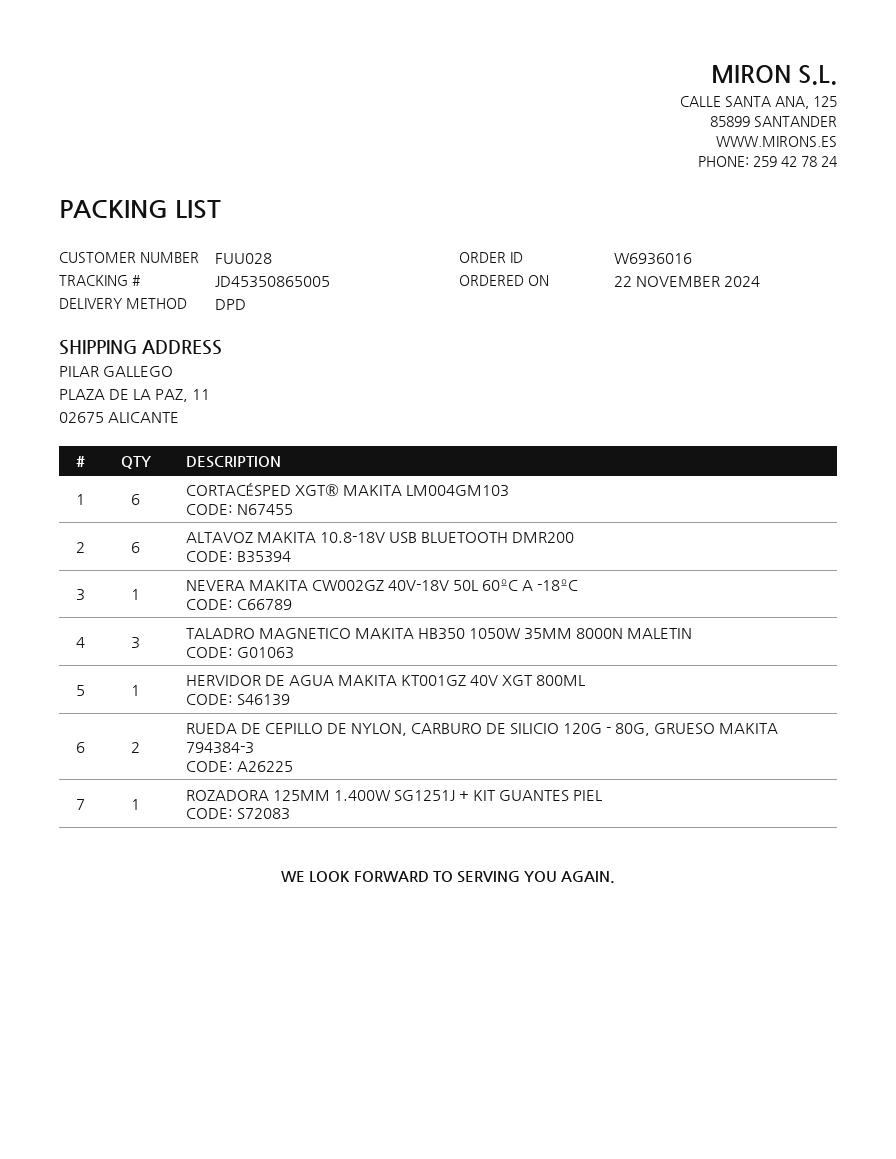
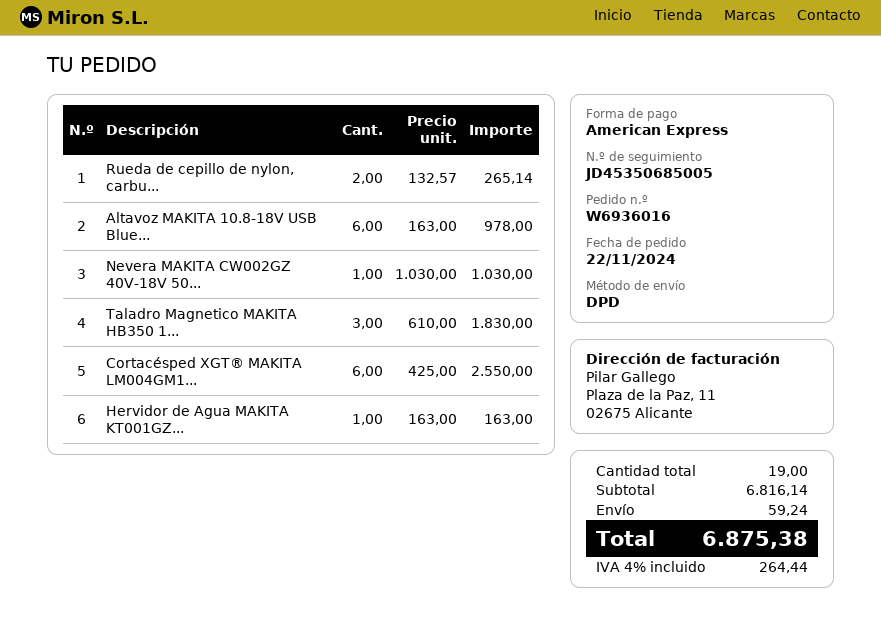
tracking number: JD45350865005 -> JD45350685005
ROZADORA 125MM 1.400W SG1251J + KIT GUANTES PIEL: 1 -> none

